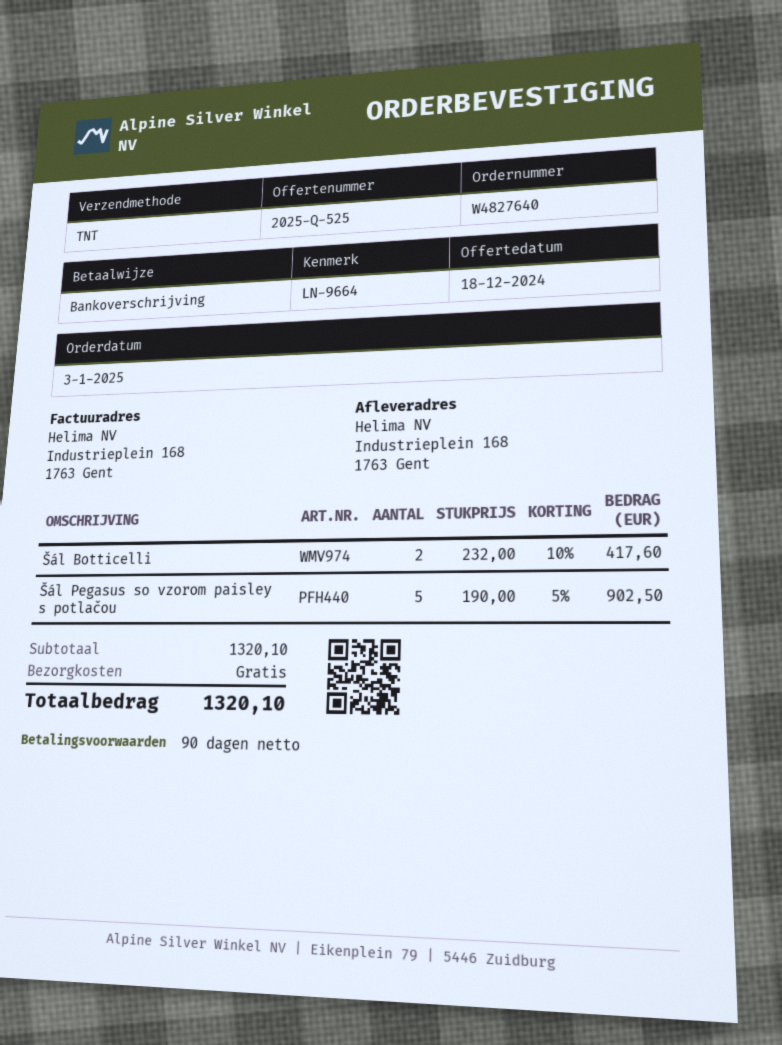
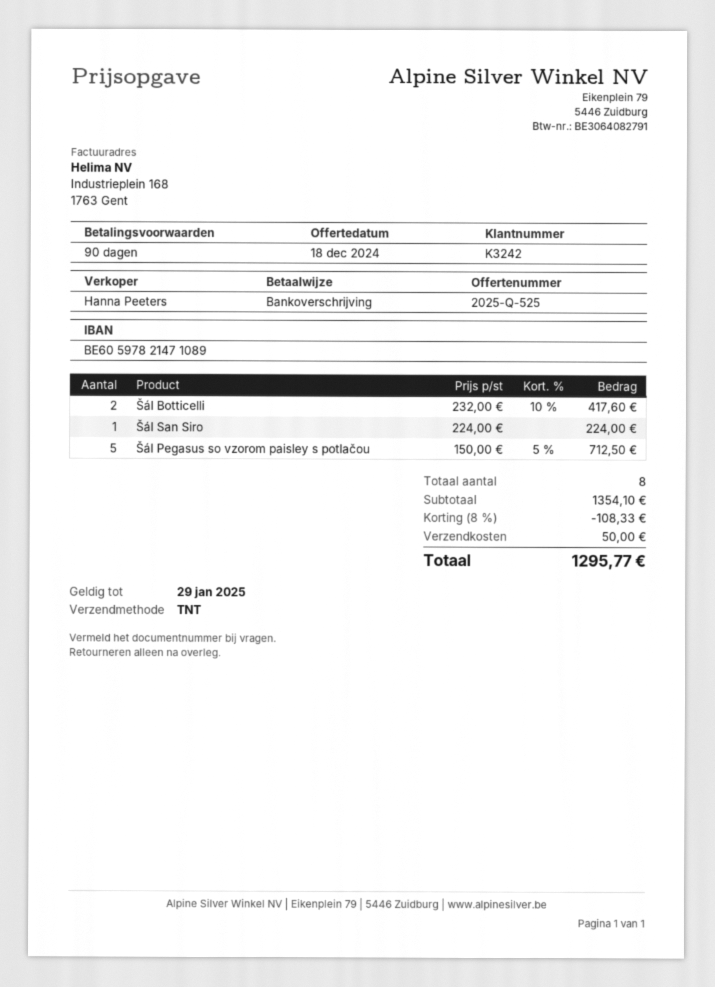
Šál Pegasus so vzorom paisley s potlačou: 5 x 190.00 - 5% = 902.50 -> 5 x 150.00 - 5% = 712.50
Šál San Siro: none -> 1 x 224.00 = 224.00
subtotal: 1320.10 -> 1354.10
discount: none -> 8% = 108.33
shipping: 0.00 -> 50.00
total: 1320.10 -> 1295.77

